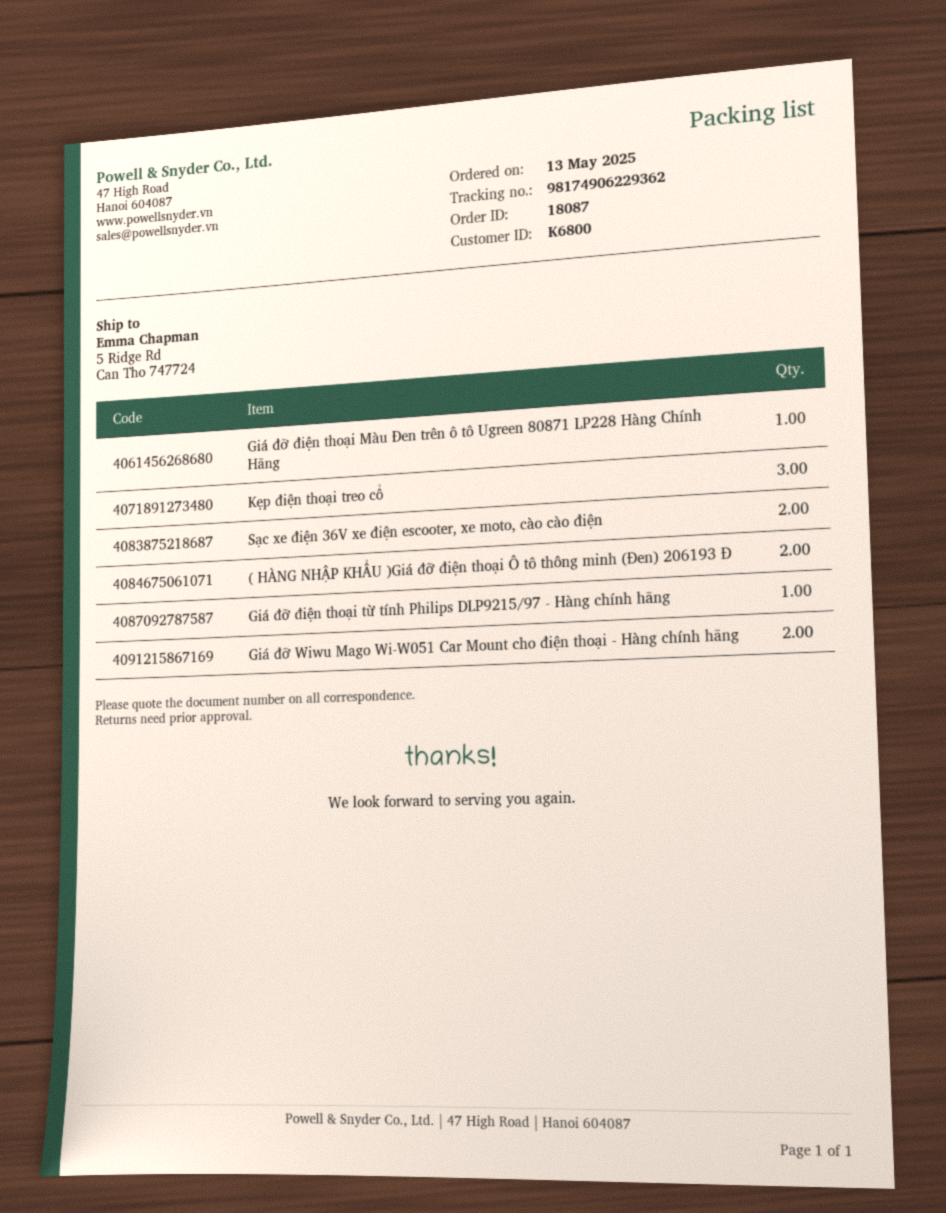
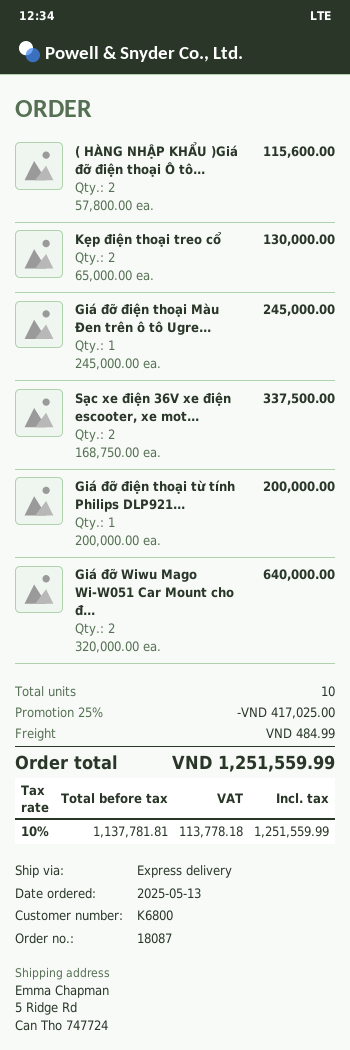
Kẹp điện thoại treo cổ: 3 -> 2

